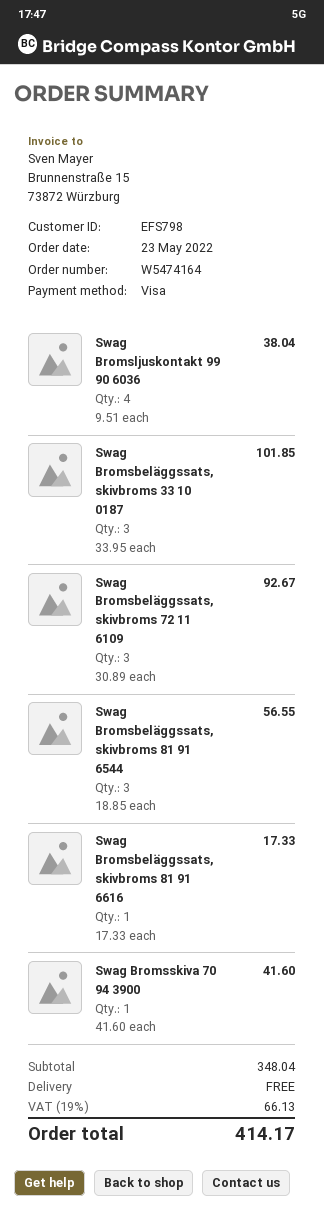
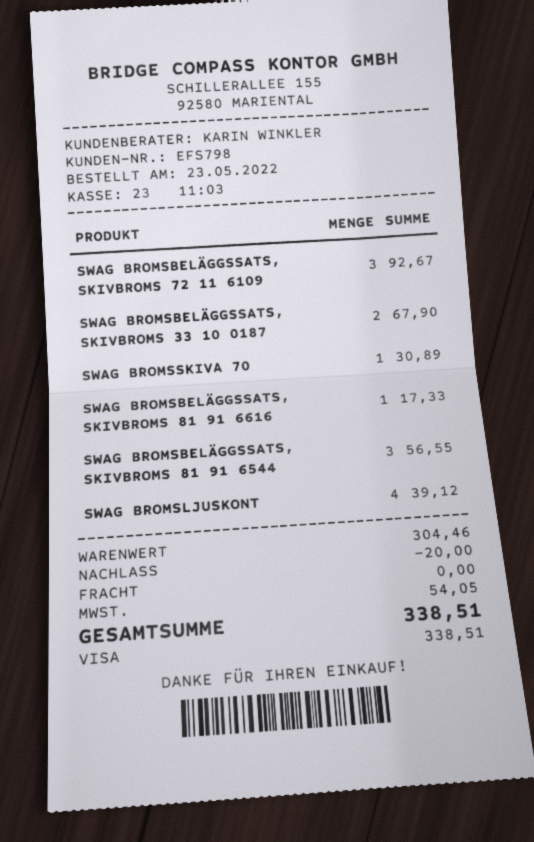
Swag Bromsljuskontakt 99 90 6036: 4 for 38.04 -> 4 for 39.12
Swag Bromsbeläggssats, skivbroms 33 10 0187: 3 for 101.85 -> 2 for 67.90
Swag Bromsskiva 70 94 3900: 1 for 41.60 -> 1 for 30.89
subtotal: 348.04 -> 304.46
discount: none -> 20.00
tax: 66.13 -> 54.05
total: 414.17 -> 338.51

